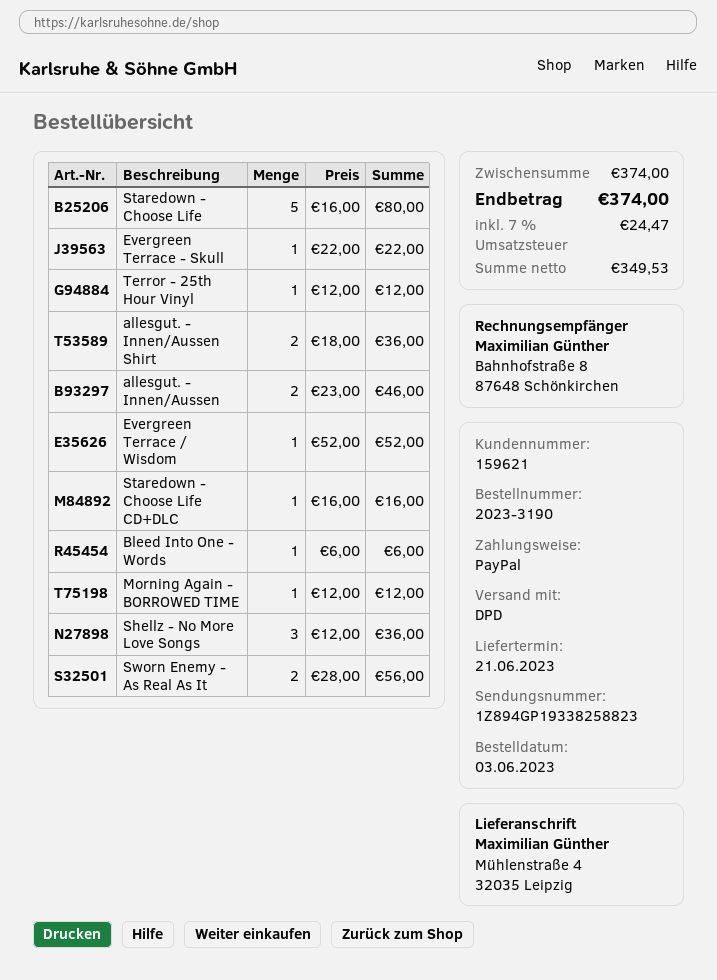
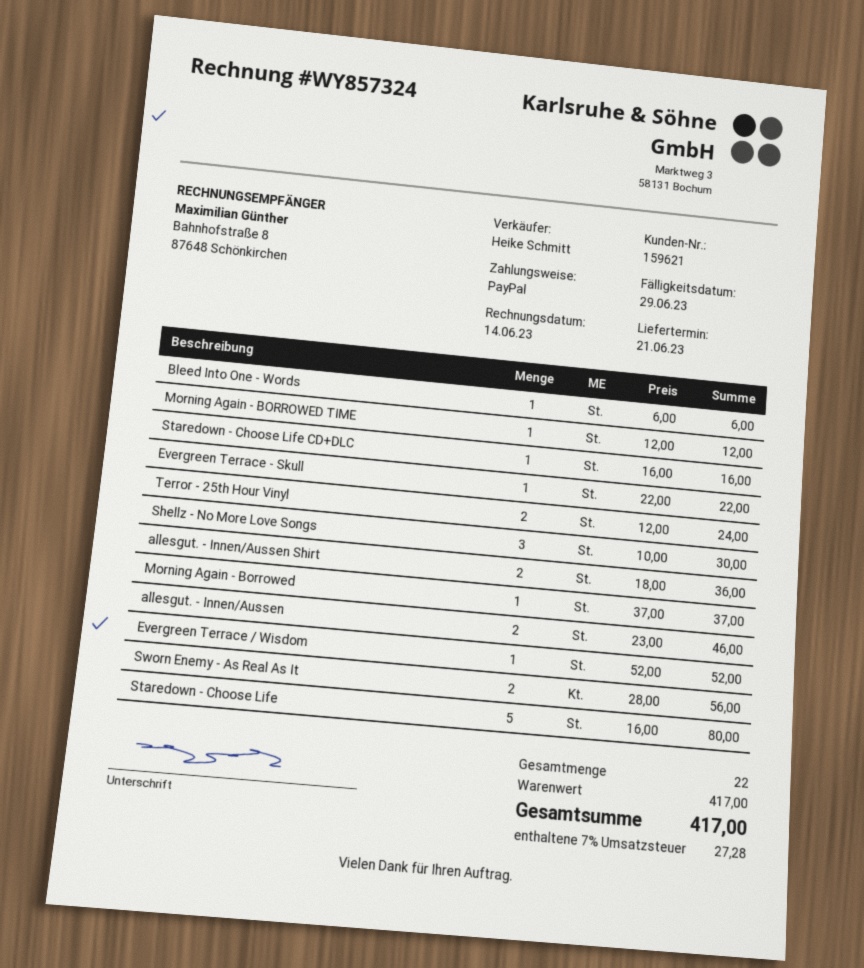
Terror - 25th Hour Vinyl: 1 x 12.00 = 12.00 -> 2 x 12.00 = 24.00
Shellz - No More Love Songs: 3 x 12.00 = 36.00 -> 3 x 10.00 = 30.00
Morning Again - Borrowed: none -> 1 x 37.00 = 37.00
subtotal: 374.00 -> 417.00
tax: 7% = 24.47 -> 7% = 27.28
total: 374.00 -> 417.00

